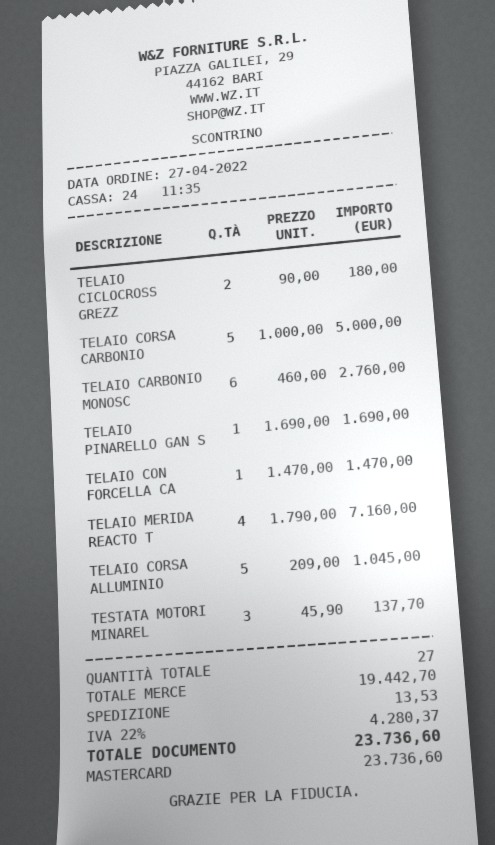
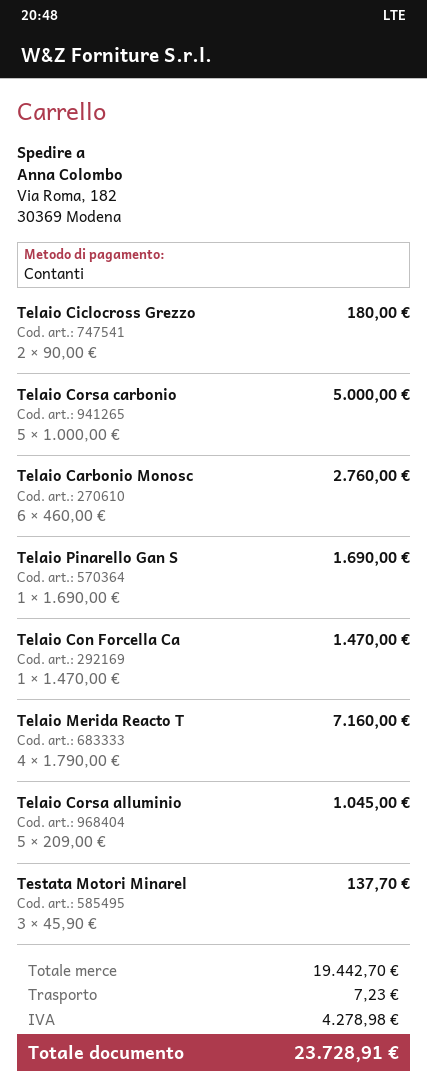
payment method: Mastercard -> cash
shipping: 13.53 -> 7.23
tax: 4280.37 -> 4278.98
total: 23736.60 -> 23728.91

